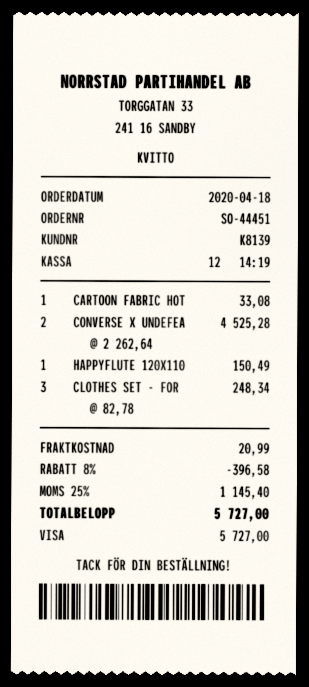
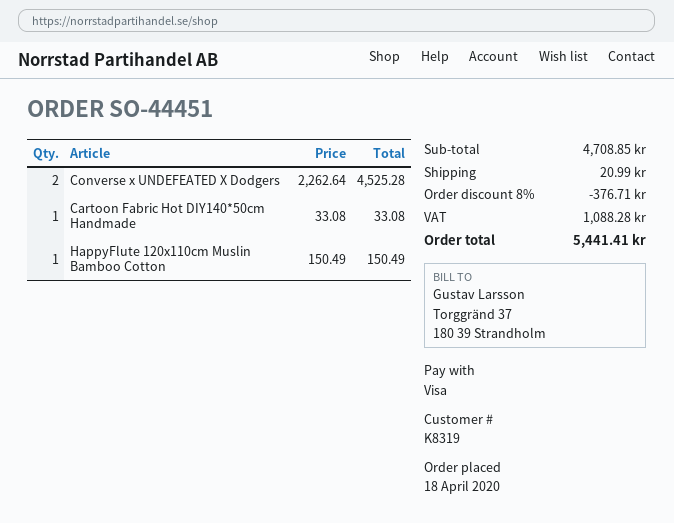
customer number: K8139 -> K8319
CLOTHES SET - FOR: 3 x 82.78 = 248.34 -> none
discount: 8% = 396.58 -> 8% = 376.71
tax: 1145.40 -> 1088.28
total: 5727.00 -> 5441.41

